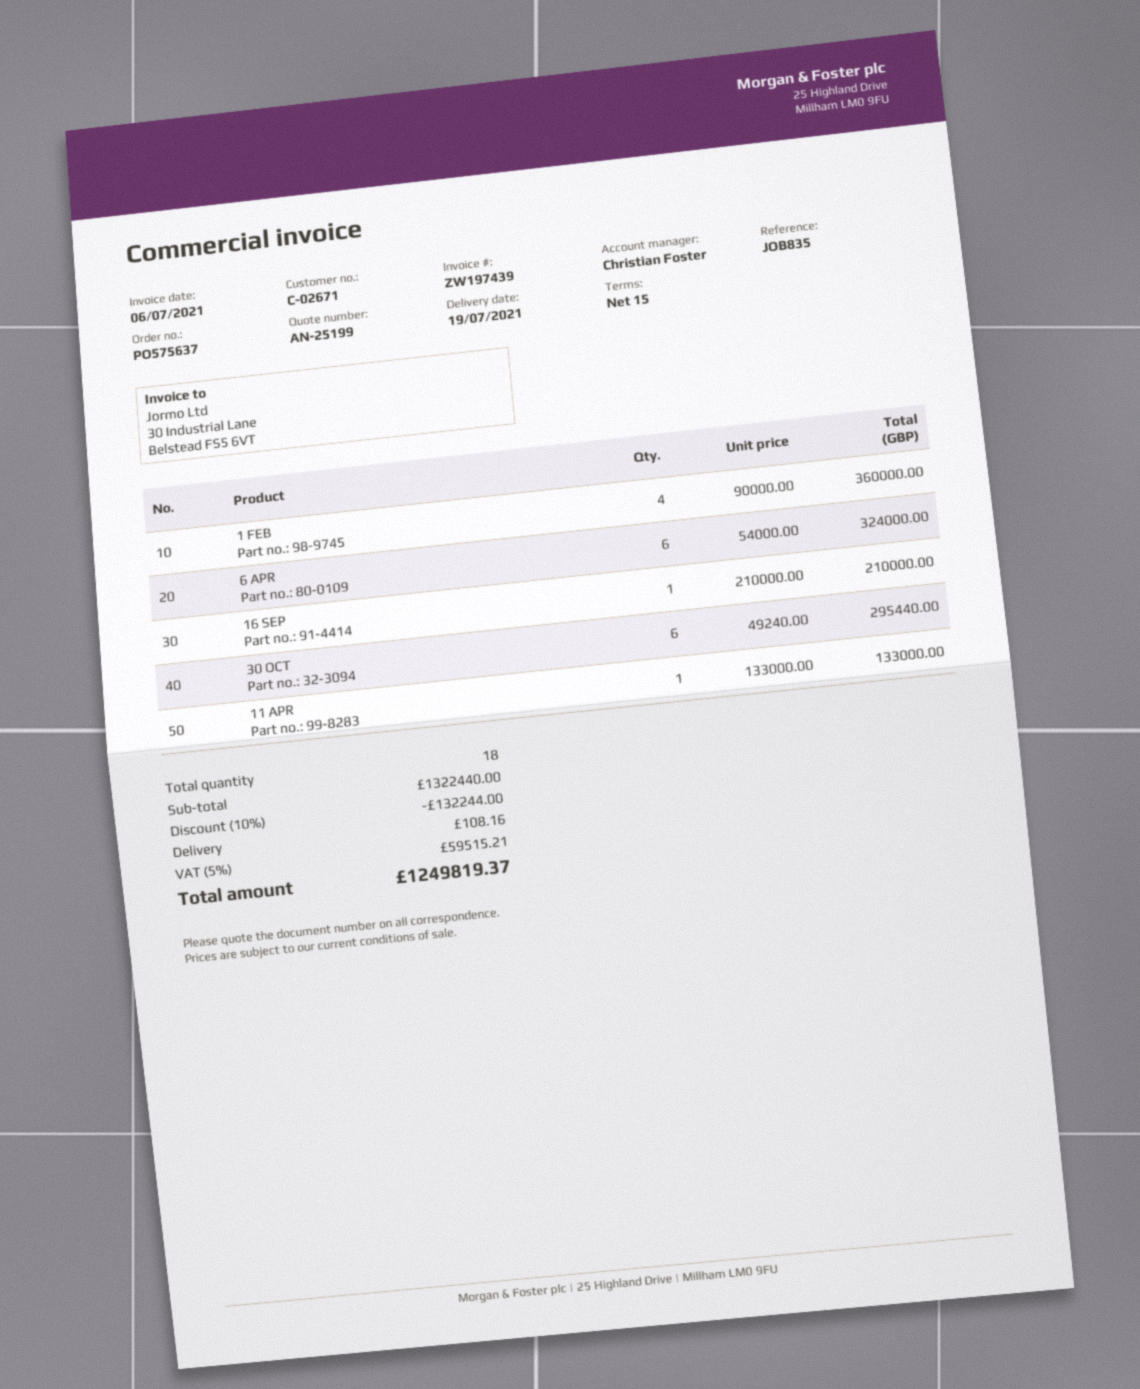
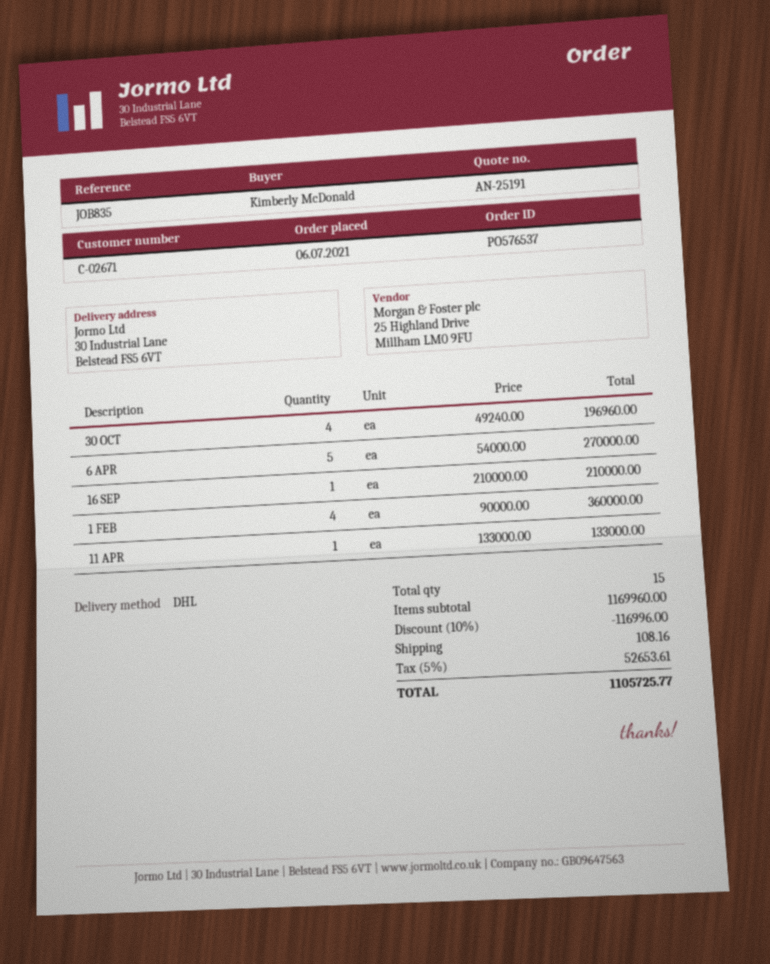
quote number: AN-25199 -> AN-25191
order number: PO575637 -> PO576537
6 APR: 6 x 54000.00 = 324000.00 -> 5 x 54000.00 = 270000.00
30 OCT: 6 x 49240.00 = 295440.00 -> 4 x 49240.00 = 196960.00
total quantity: 18 -> 15
subtotal: 1322440.00 -> 1169960.00
discount: 10% = 132244.00 -> 10% = 116996.00
tax: 5% = 59515.21 -> 5% = 52653.61
total: 1249819.37 -> 1105725.77

